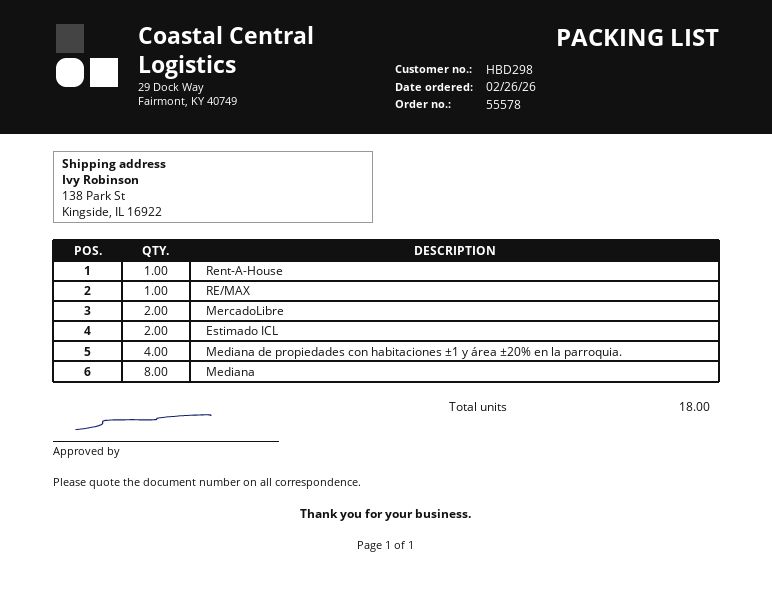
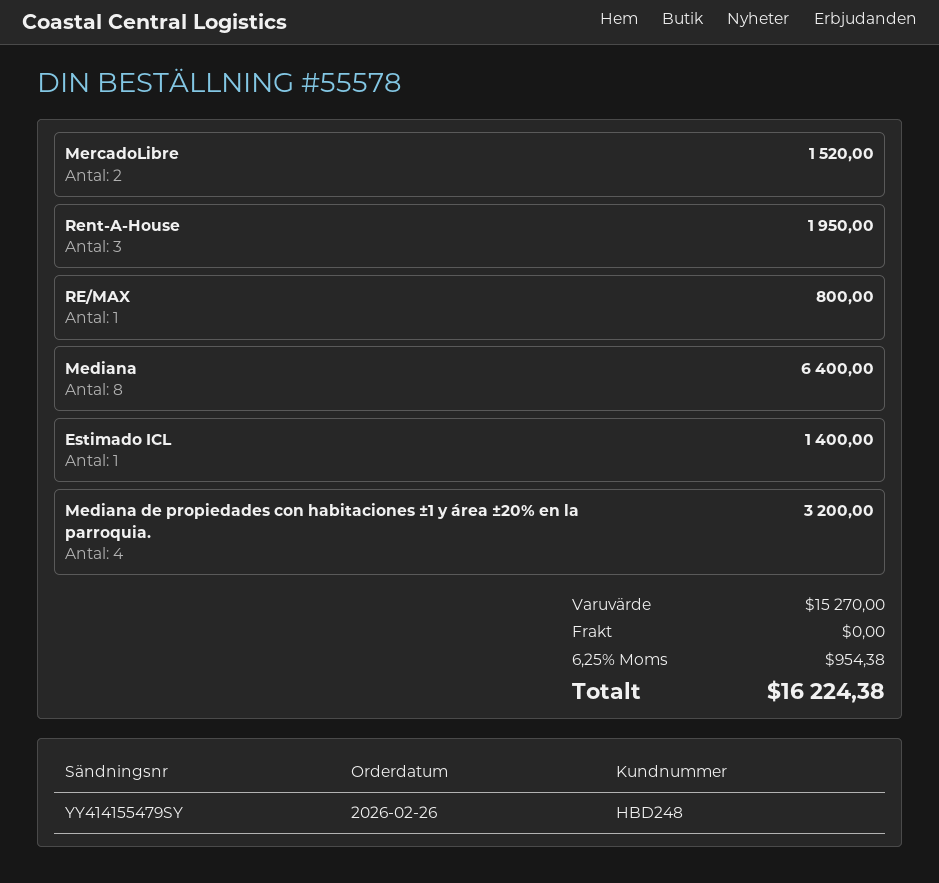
customer number: HBD298 -> HBD248
Rent-A-House: 1 -> 3
Estimado ICL: 2 -> 1

